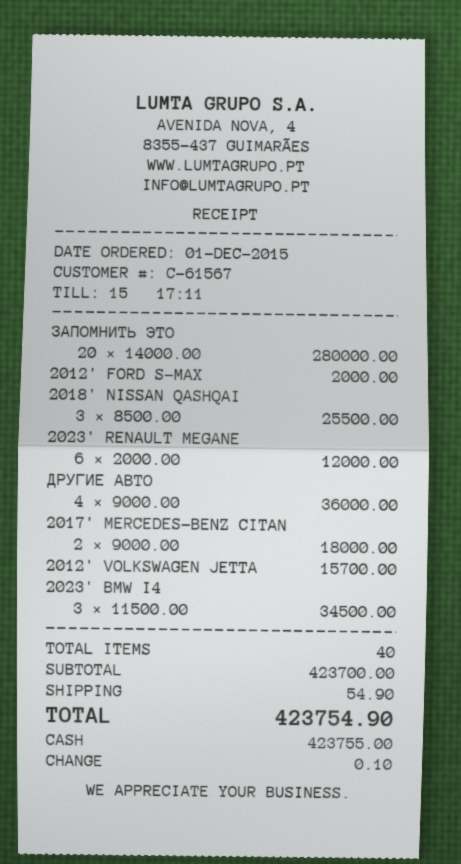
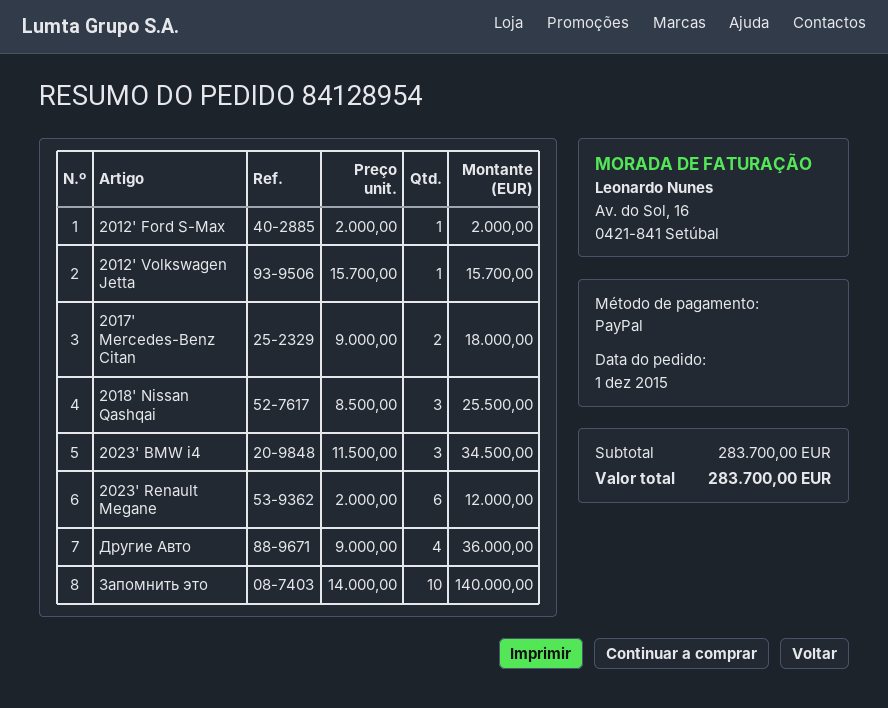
payment method: cash -> PayPal
ЗАПОМНИТЬ ЭТО: 20 x 14000.00 = 280000.00 -> 10 x 14000.00 = 140000.00
subtotal: 423700.00 -> 283700.00
shipping: 54.90 -> none
total: 423754.90 -> 283700.00

